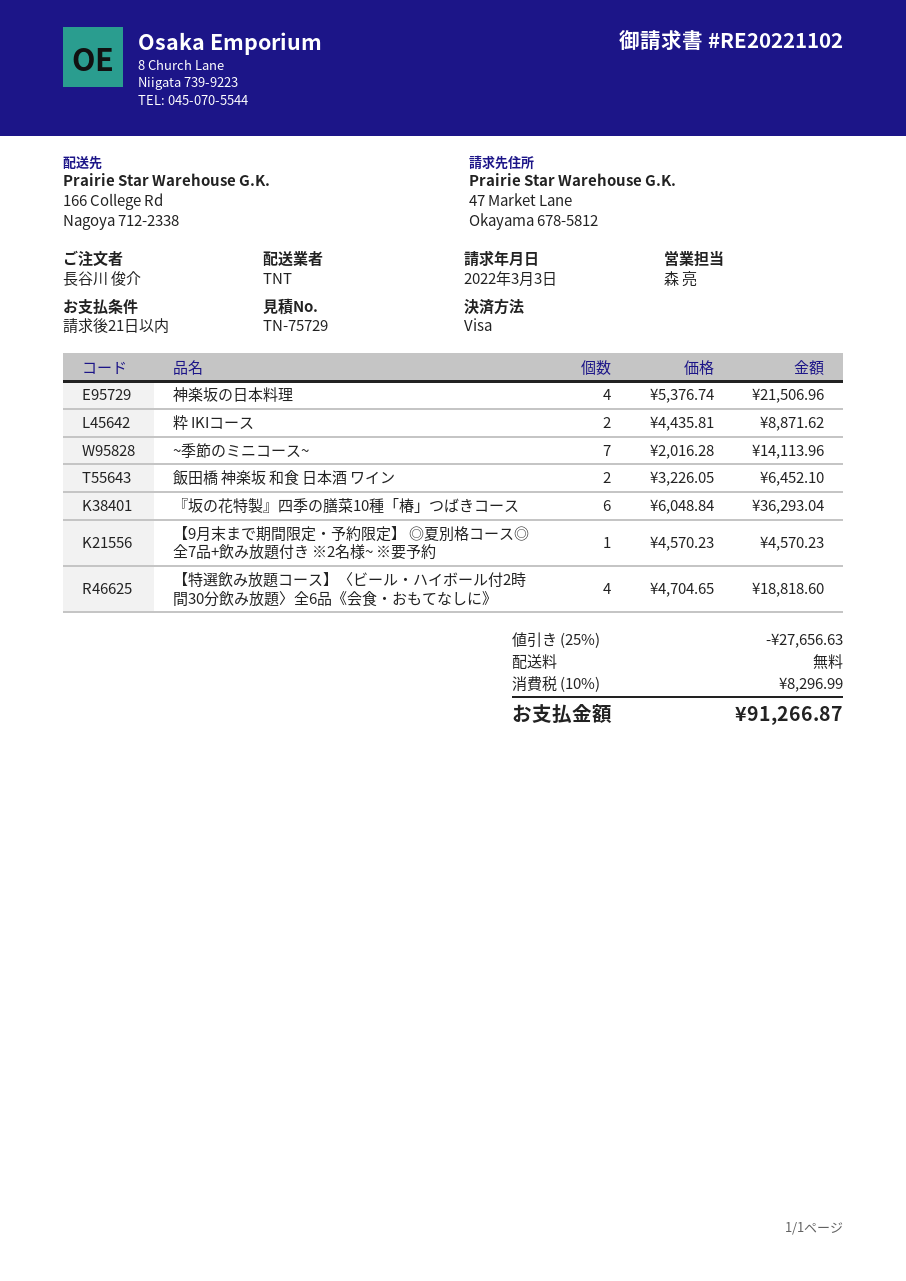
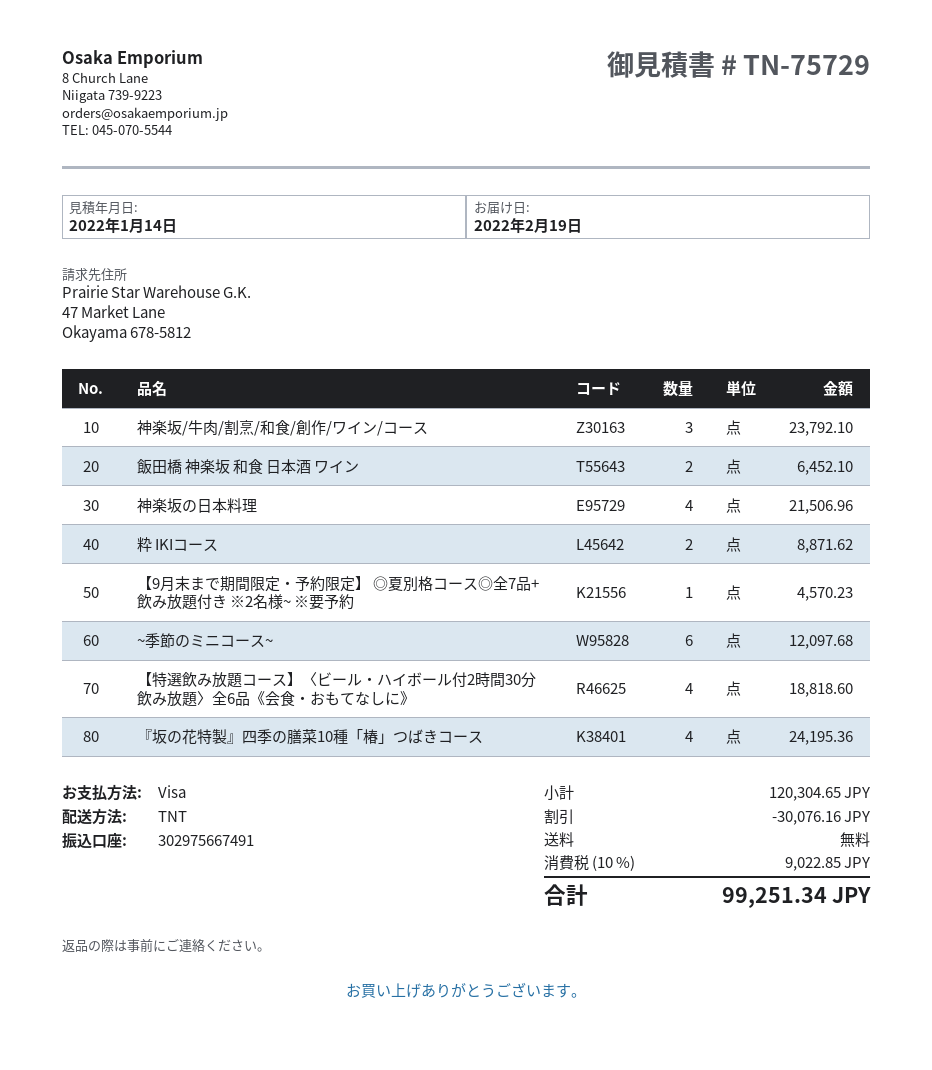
~季節のミニコース~: 7 for 14113.96 -> 6 for 12097.68
『坂の花特製』四季の膳菜10種「椿」つばきコース: 6 for 36293.04 -> 4 for 24195.36
神楽坂/牛肉/割烹/和食/創作/ワイン/コース: none -> 3 for 23792.10
discount: 27656.63 -> 30076.16
tax: 10% = 8296.99 -> 10% = 9022.85
total: 91266.87 -> 99251.34

